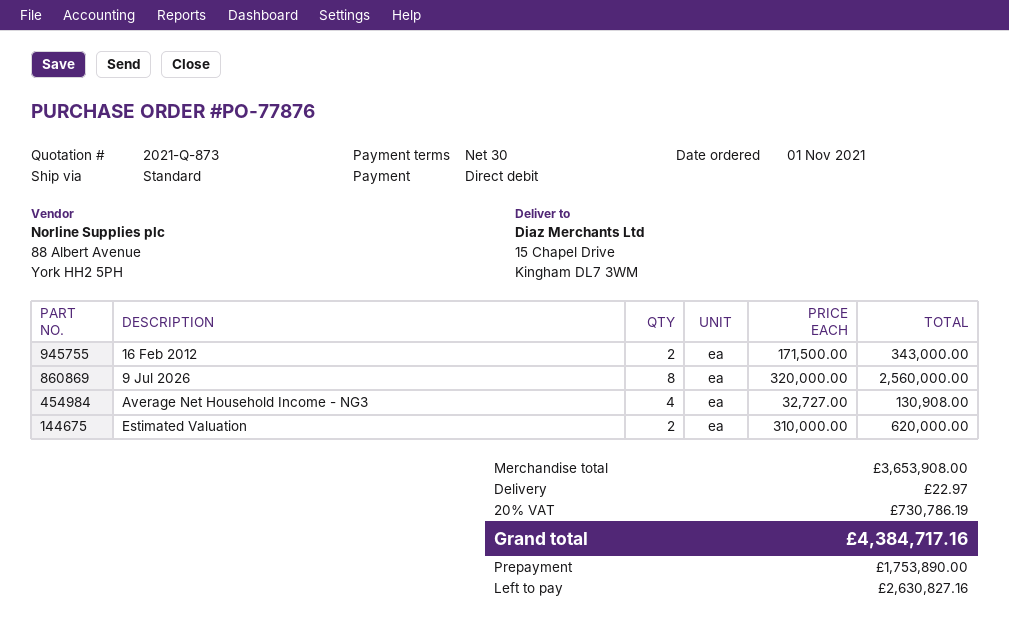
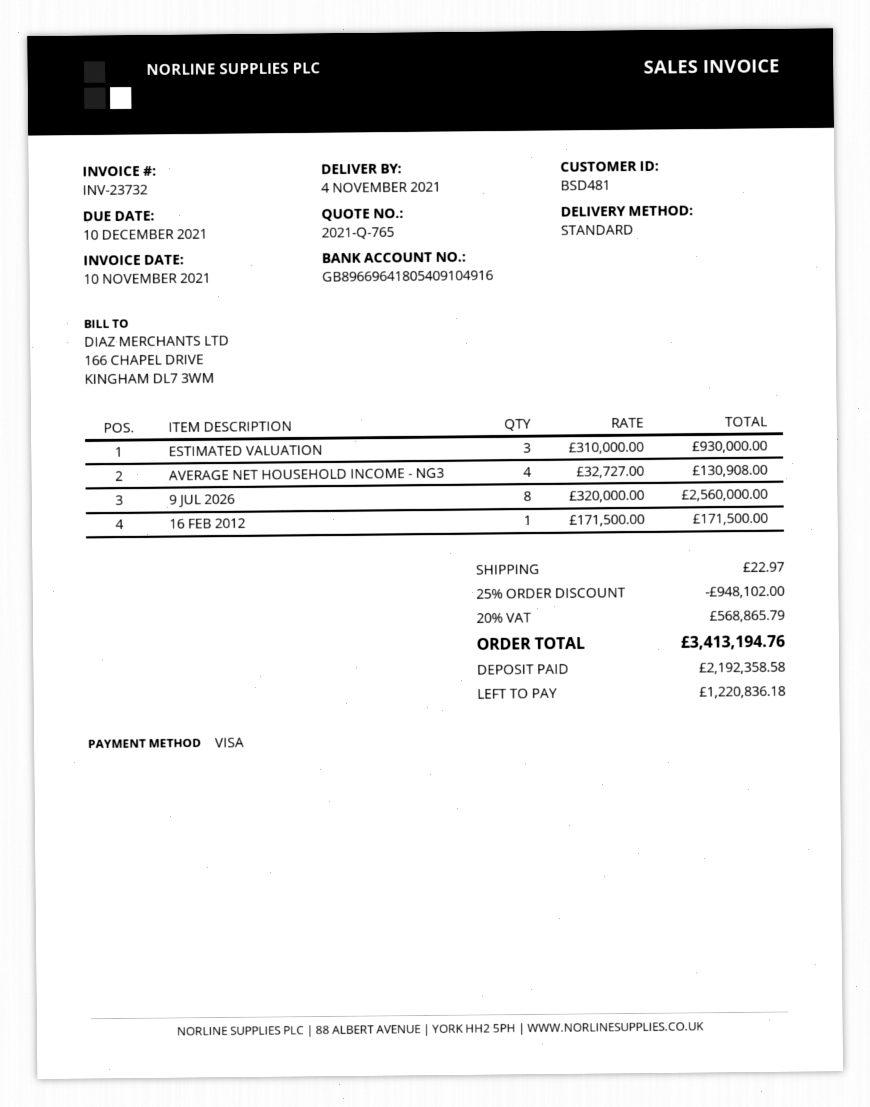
quote number: 2021-Q-873 -> 2021-Q-765
payment method: direct debit -> Visa
16 Feb 2012: 2 x 171500.00 = 343000.00 -> 1 x 171500.00 = 171500.00
Estimated Valuation: 2 x 310000.00 = 620000.00 -> 3 x 310000.00 = 930000.00
discount: none -> 25% = 948102.00
tax: 20% = 730786.19 -> 20% = 568865.79
total: 4384717.16 -> 3413194.76
deposit: 1753890.00 -> 2192358.58
balance: 2630827.16 -> 1220836.18

